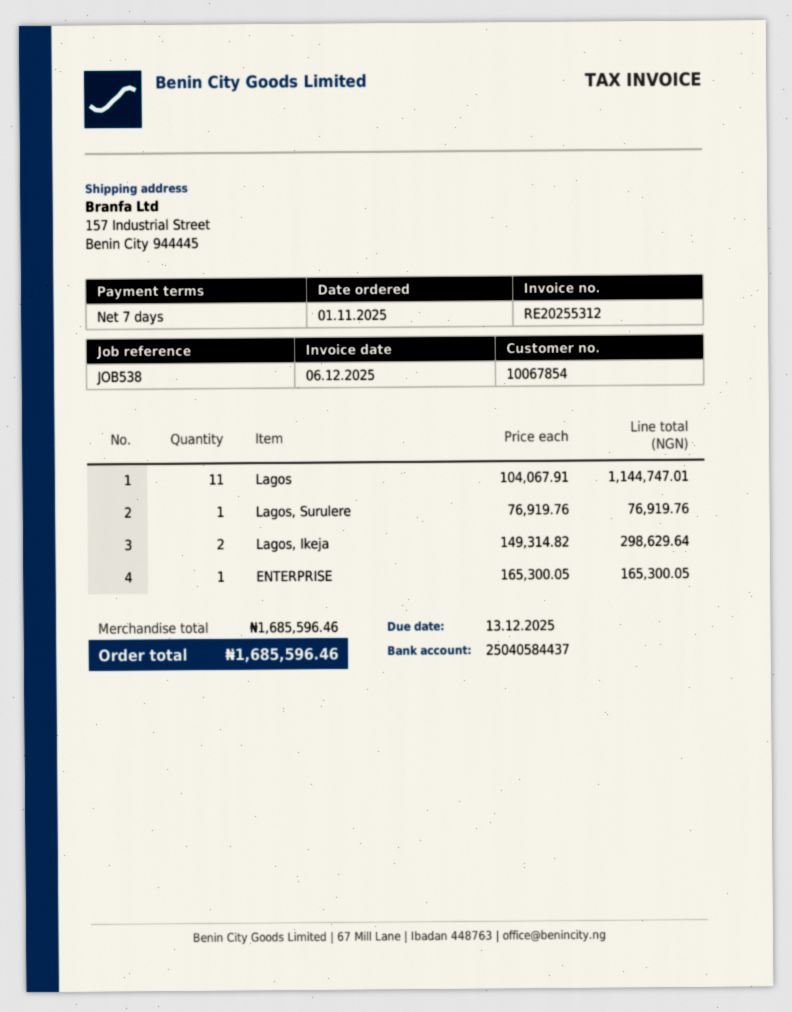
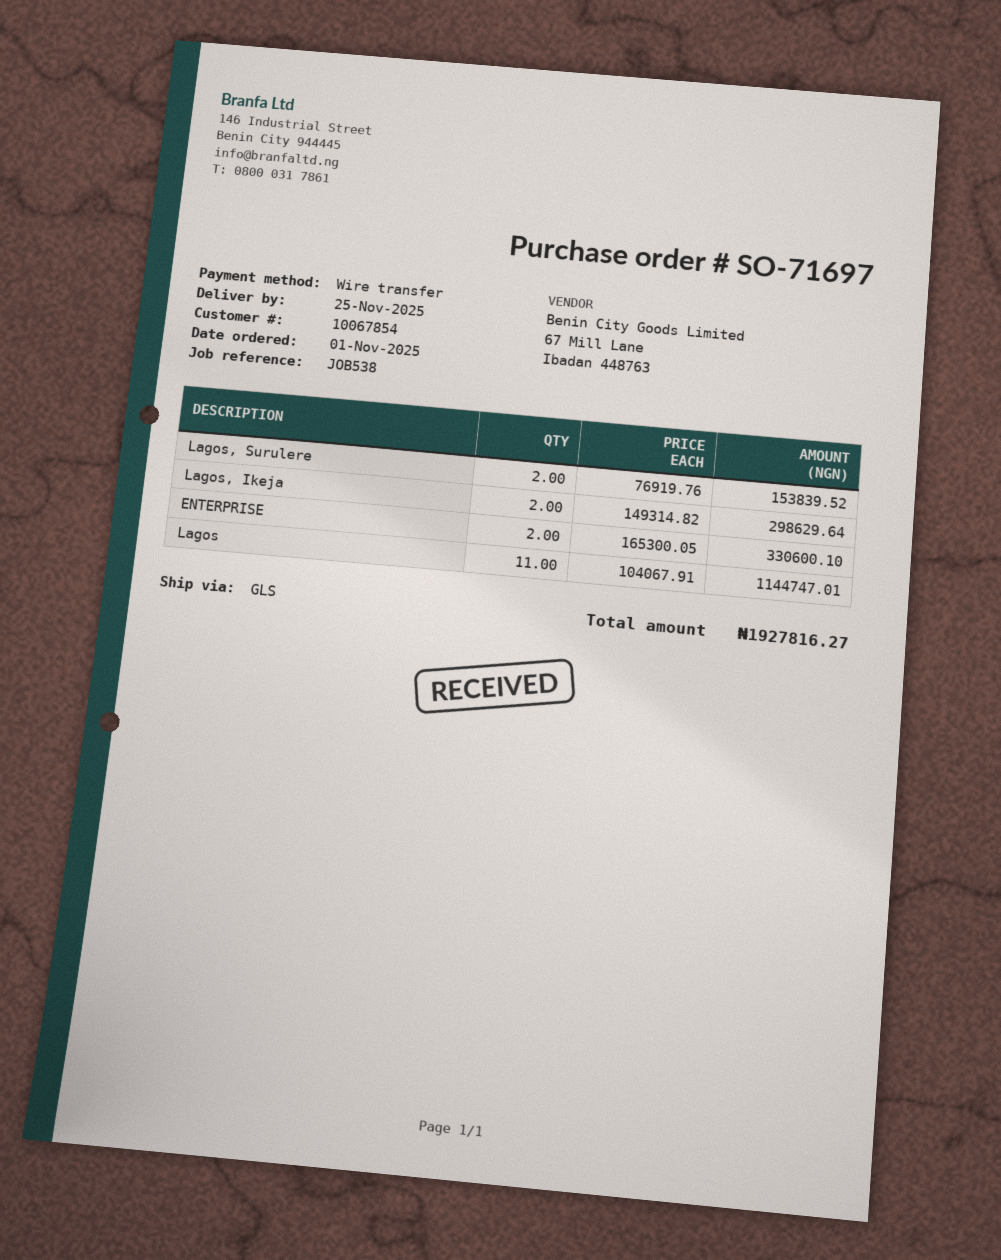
Lagos, Surulere: 1 x 76919.76 = 76919.76 -> 2 x 76919.76 = 153839.52
ENTERPRISE: 1 x 165300.05 = 165300.05 -> 2 x 165300.05 = 330600.10
total: 1685596.46 -> 1927816.27

